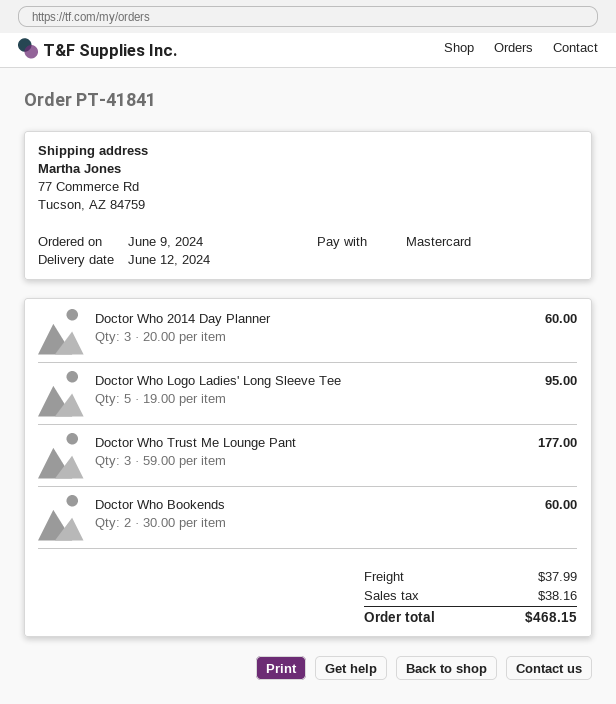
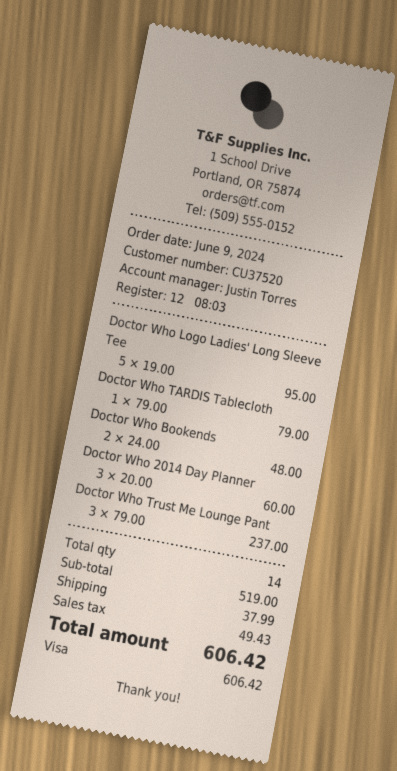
payment method: Mastercard -> Visa
Doctor Who Trust Me Lounge Pant: 3 x 59.00 = 177.00 -> 3 x 79.00 = 237.00
Doctor Who Bookends: 2 x 30.00 = 60.00 -> 2 x 24.00 = 48.00
Doctor Who TARDIS Tablecloth: none -> 1 x 79.00 = 79.00
tax: 38.16 -> 49.43
total: 468.15 -> 606.42

